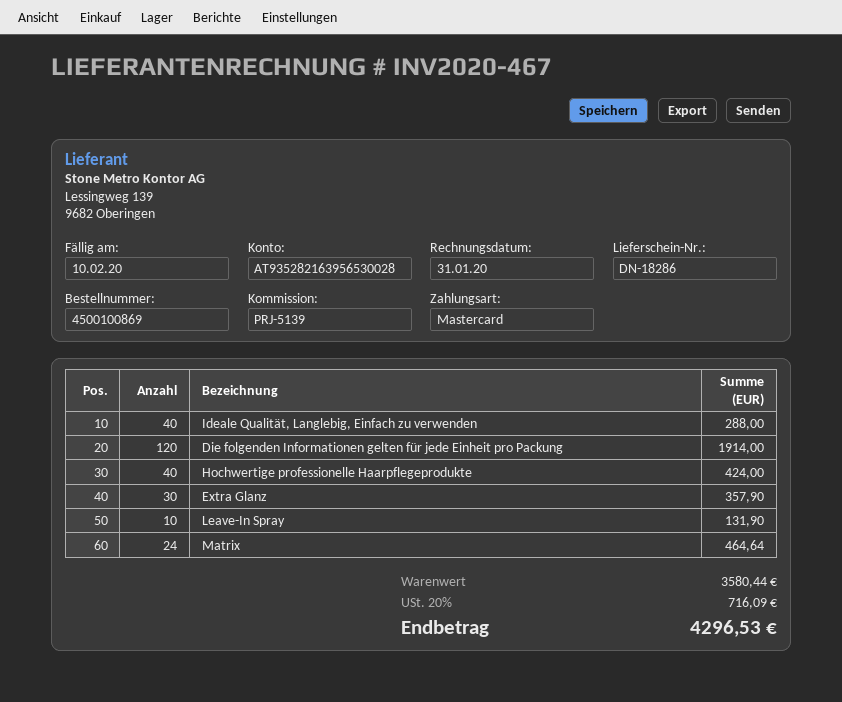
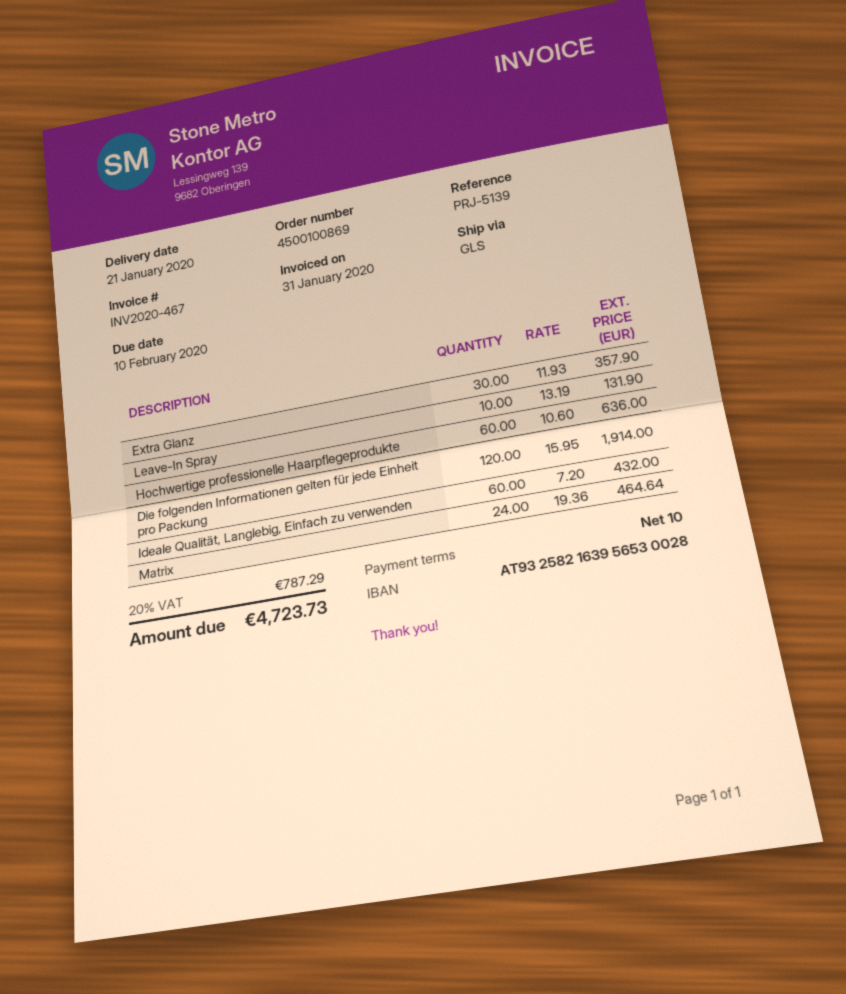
bank account: AT935282163956530028 -> AT932582163956530028
Ideale Qualität, Langlebig, Einfach zu verwenden: 40 for 288.00 -> 60 for 432.00
Hochwertige professionelle Haarpflegeprodukte: 40 for 424.00 -> 60 for 636.00
tax: 20% = 716.09 -> 20% = 787.29
total: 4296.53 -> 4723.73

